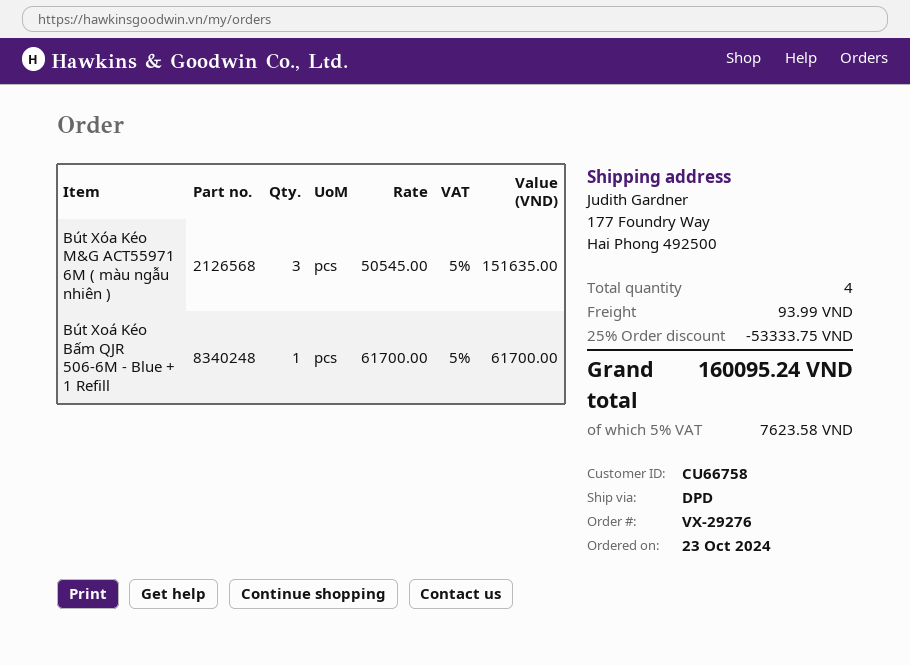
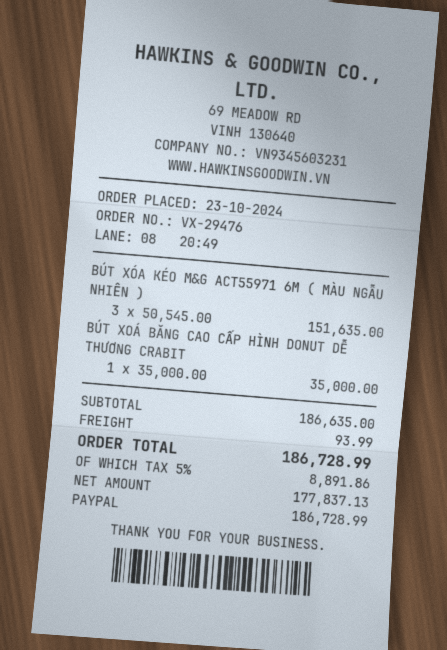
order number: VX-29276 -> VX-29476
Bút Xoá Kéo Bấm QJR 506-6M - Blue + 1 Refill: 1 x 61700.00 = 61700.00 -> none
BÚT XOÁ BĂNG CAO CẤP HÌNH DONUT DỄ THƯƠNG CRABIT: none -> 1 x 35000.00 = 35000.00
discount: 25% = 53333.75 -> none
tax: 5% = 7623.58 -> 5% = 8891.86
total: 160095.24 -> 186728.99

